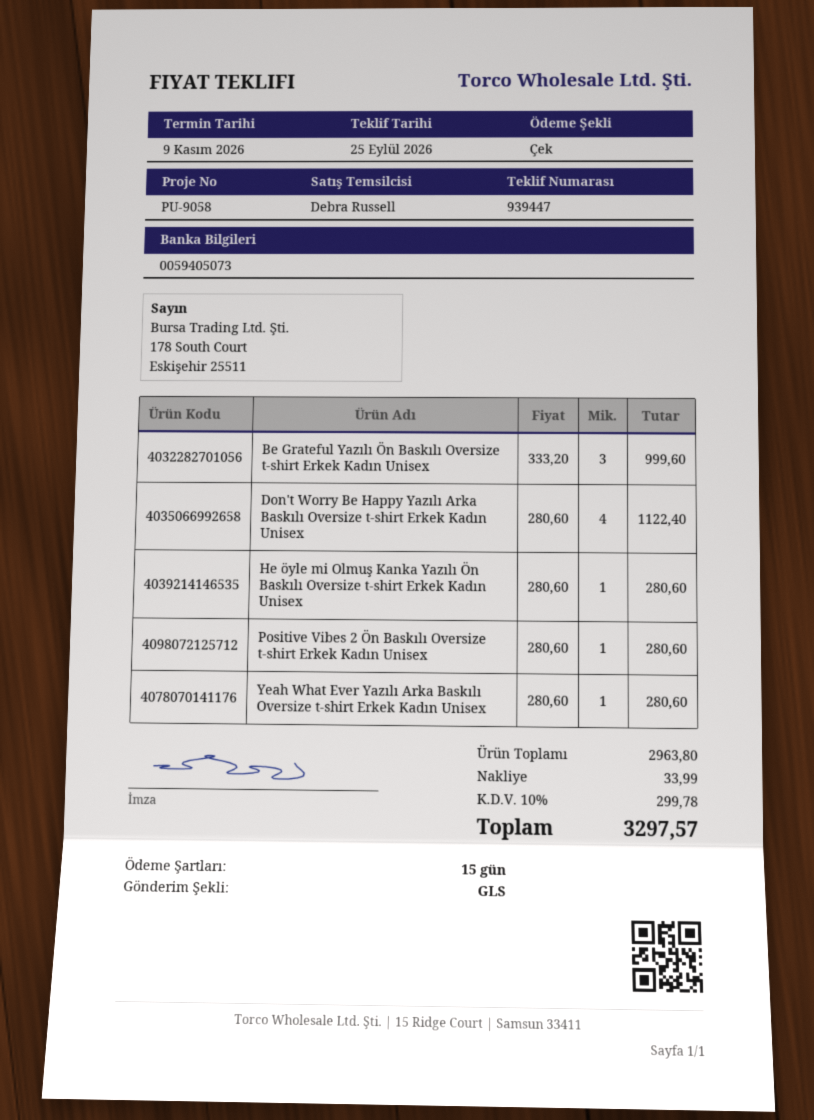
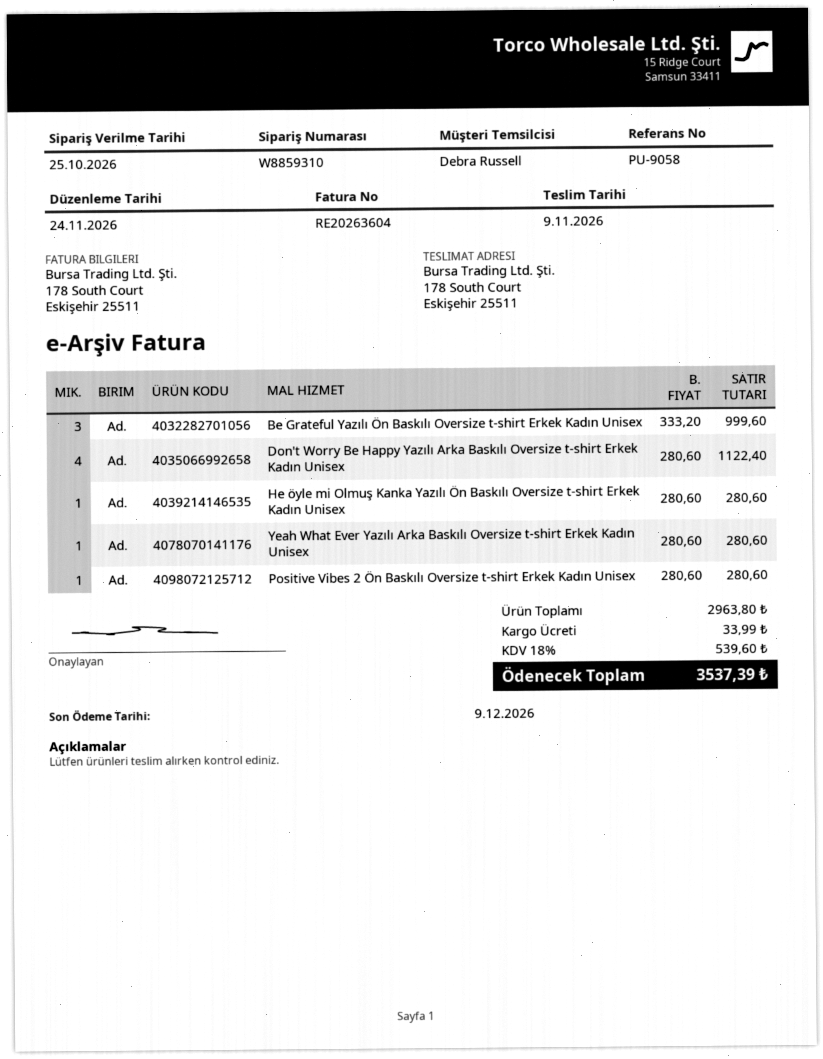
tax: 10% = 299.78 -> 18% = 539.60
total: 3297.57 -> 3537.39

